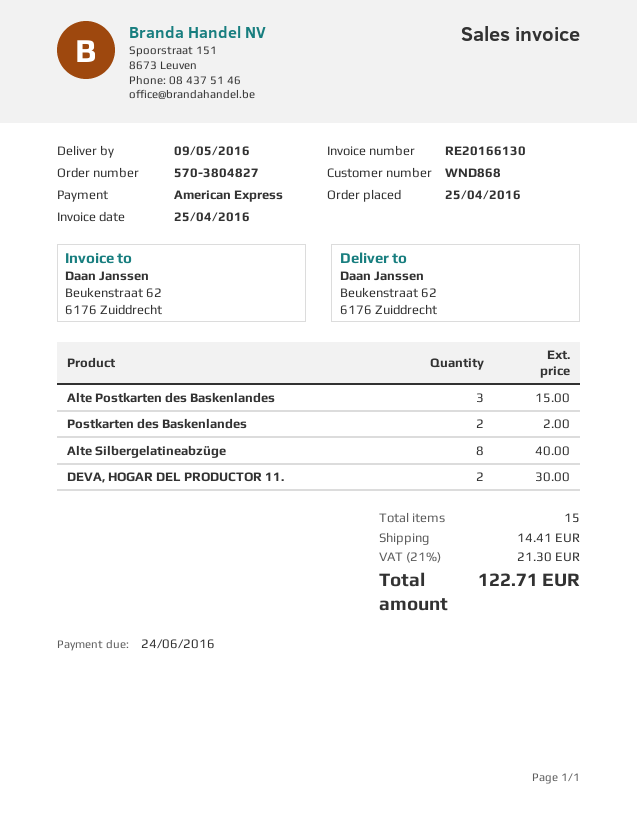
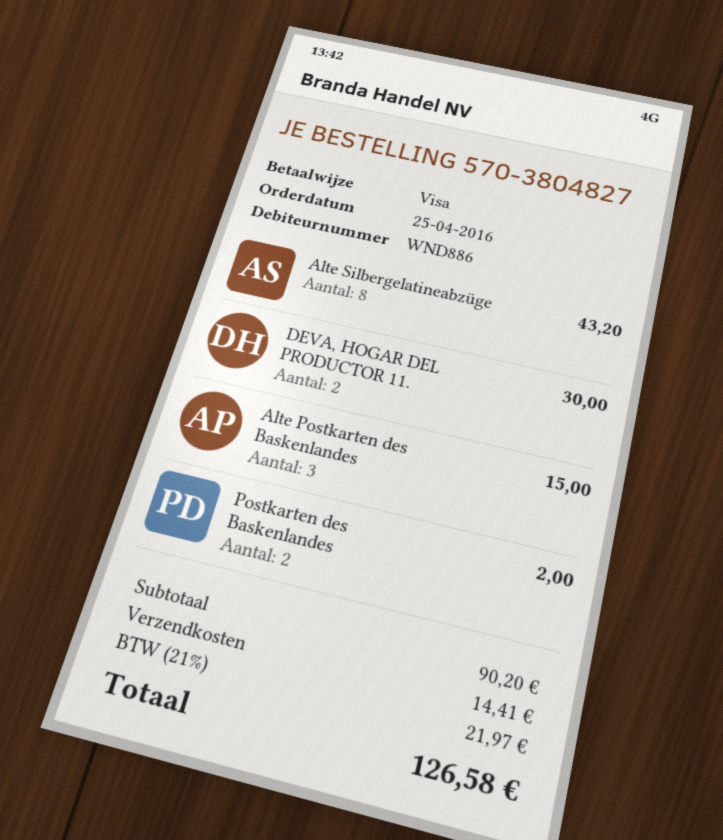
customer number: WND868 -> WND886
payment method: American Express -> Visa
Alte Silbergelatineabzüge: 8 for 40.00 -> 8 for 43.20
tax: 21% = 21.30 -> 21% = 21.97
total: 122.71 -> 126.58

